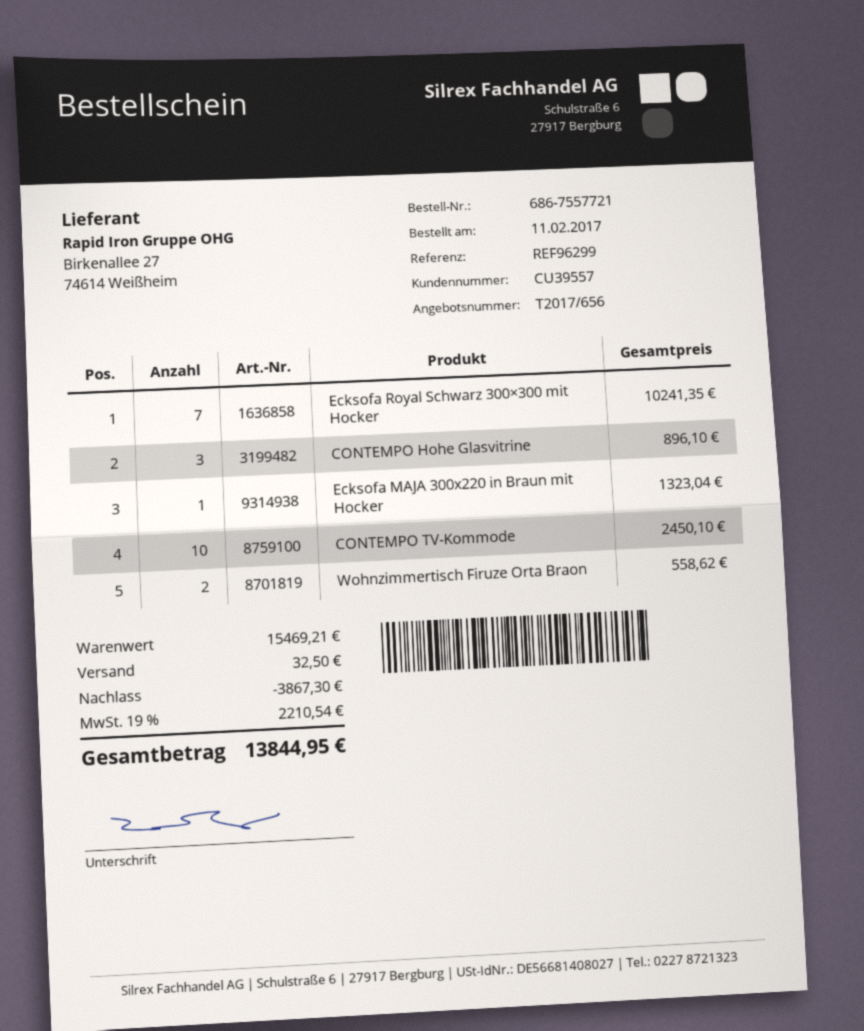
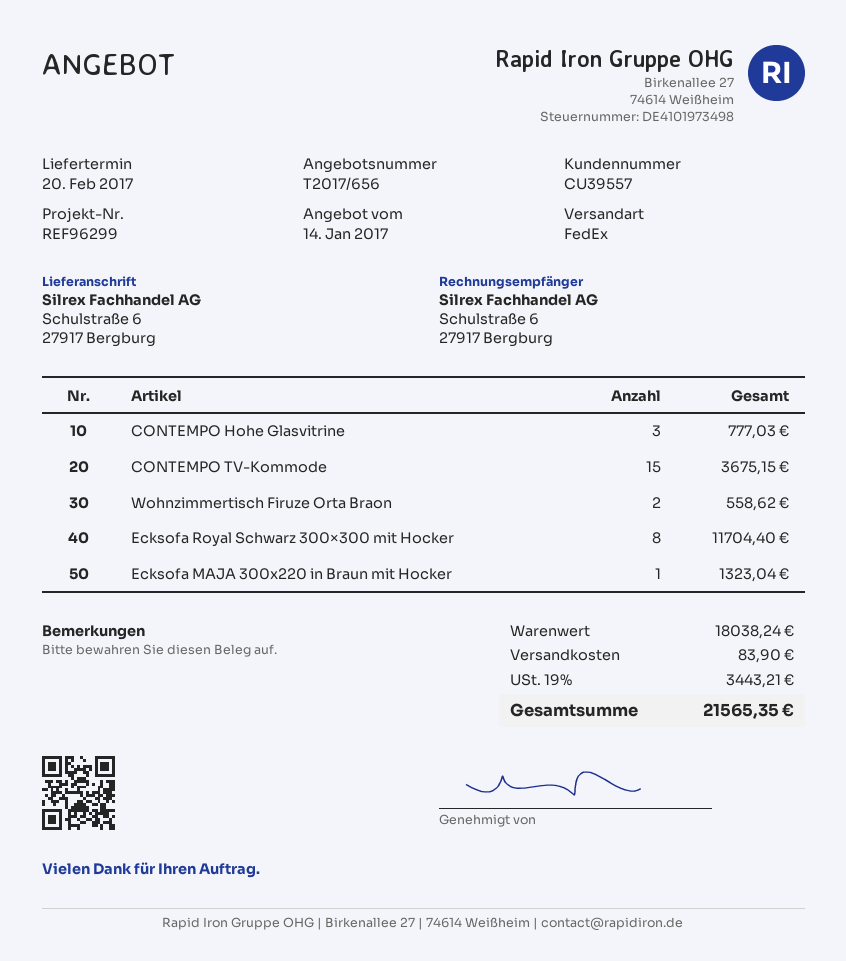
Ecksofa Royal Schwarz 300×300 mit Hocker: 7 for 10241.35 -> 8 for 11704.40
CONTEMPO Hohe Glasvitrine: 3 for 896.10 -> 3 for 777.03
CONTEMPO TV-Kommode: 10 for 2450.10 -> 15 for 3675.15
subtotal: 15469.21 -> 18038.24
discount: 3867.30 -> none
shipping: 32.50 -> 83.90
tax: 19% = 2210.54 -> 19% = 3443.21
total: 13844.95 -> 21565.35

